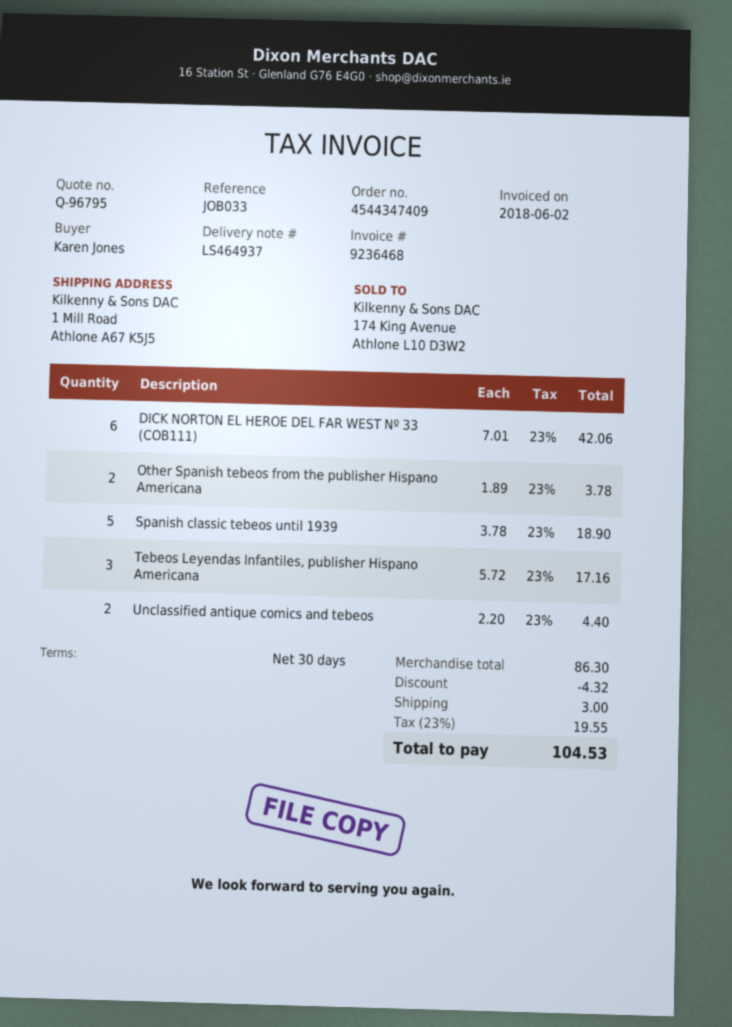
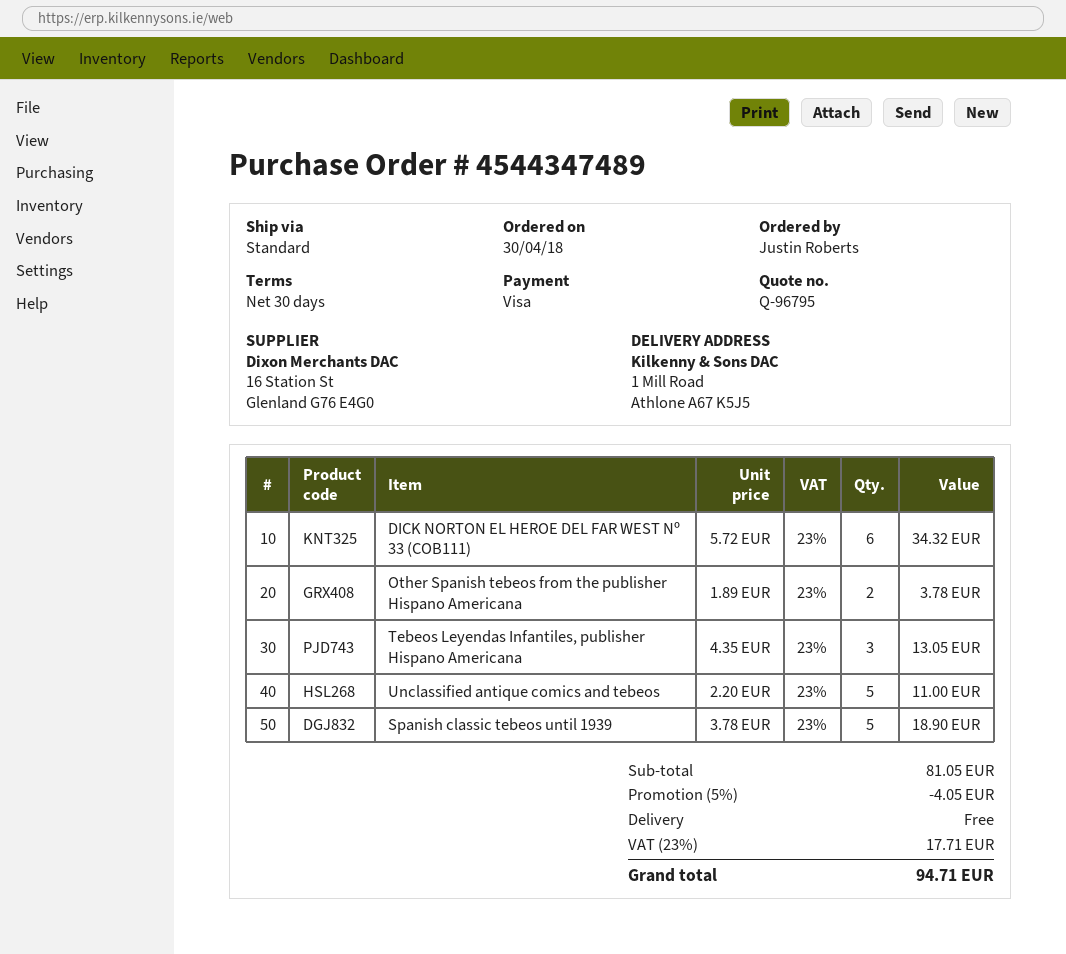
order number: 4544347409 -> 4544347489
ordered by: Karen Jones -> Justin Roberts
DICK NORTON EL HEROE DEL FAR WEST Nº 33 (COB111): 6 x 7.01 = 42.06 -> 6 x 5.72 = 34.32
Tebeos Leyendas Infantiles, publisher Hispano Americana: 3 x 5.72 = 17.16 -> 3 x 4.35 = 13.05
Unclassified antique comics and tebeos: 2 x 2.20 = 4.40 -> 5 x 2.20 = 11.00
subtotal: 86.30 -> 81.05
discount: 4.32 -> 4.05
shipping: 3.00 -> 0.00
tax: 23% = 19.55 -> 23% = 17.71
total: 104.53 -> 94.71

